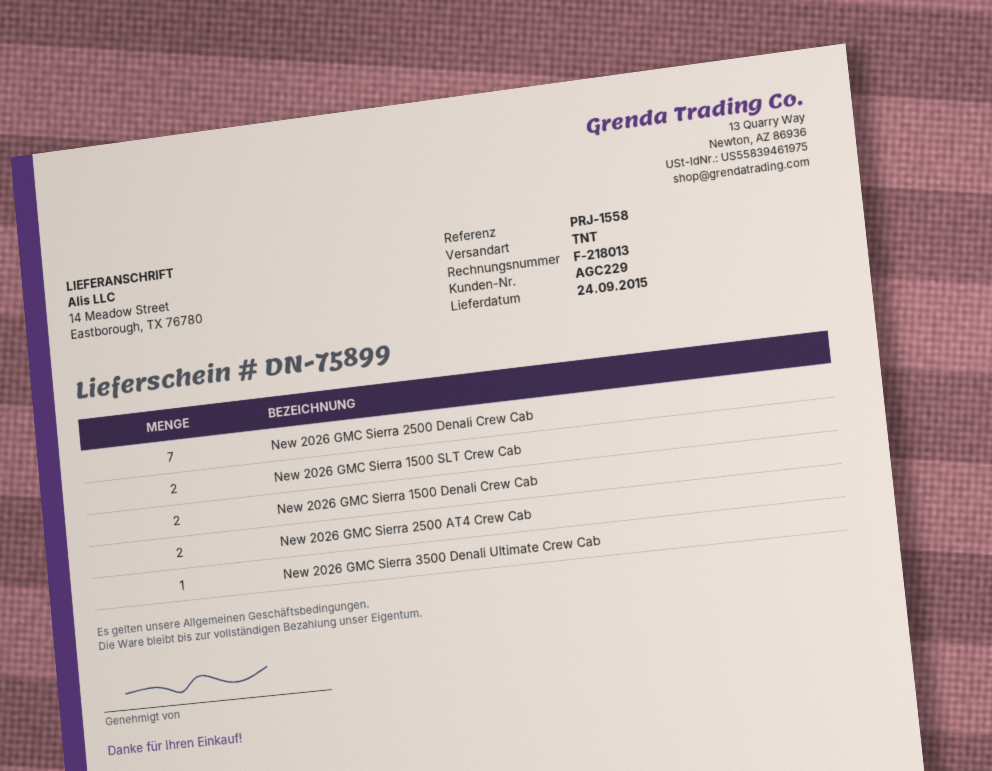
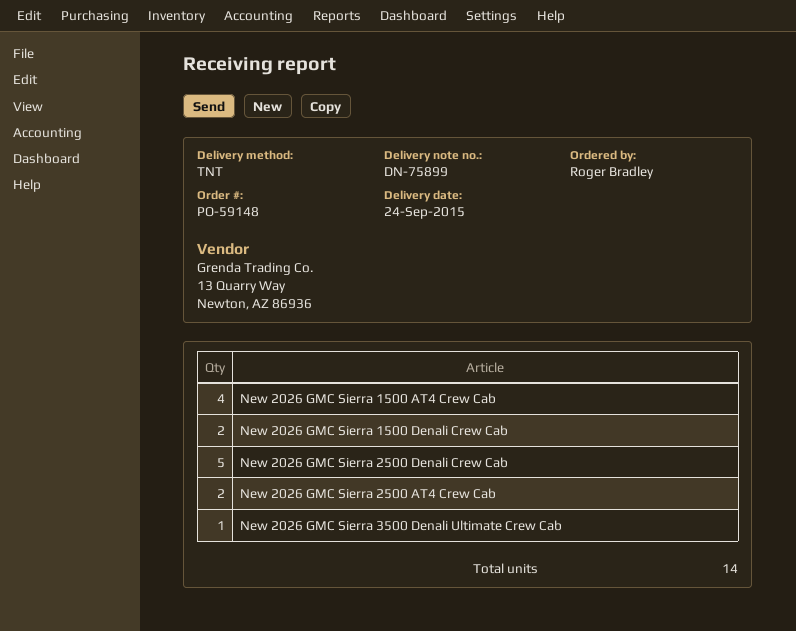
New 2026 GMC Sierra 2500 Denali Crew Cab: 7 -> 5
New 2026 GMC Sierra 1500 SLT Crew Cab: 2 -> none
New 2026 GMC Sierra 1500 AT4 Crew Cab: none -> 4

